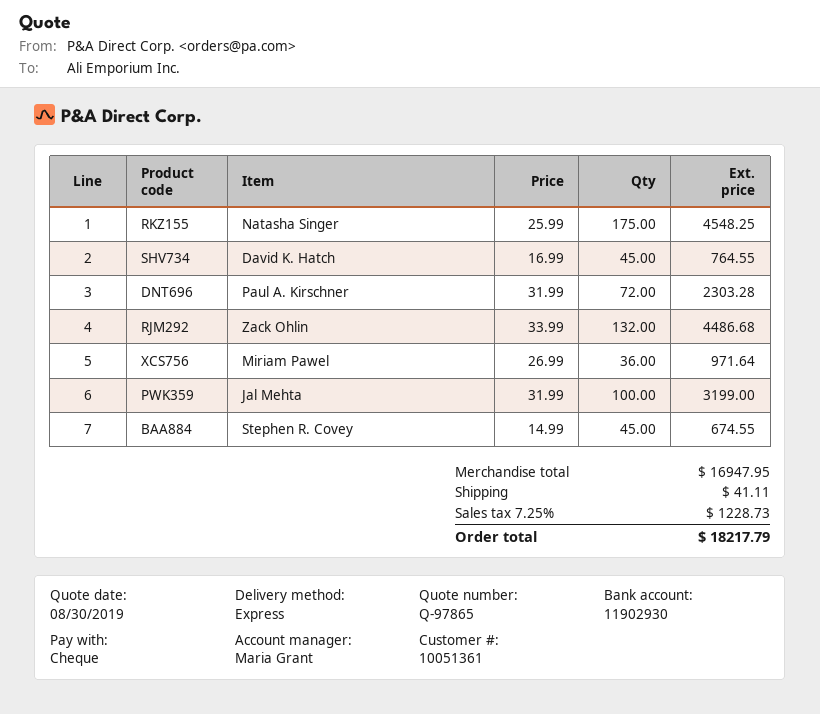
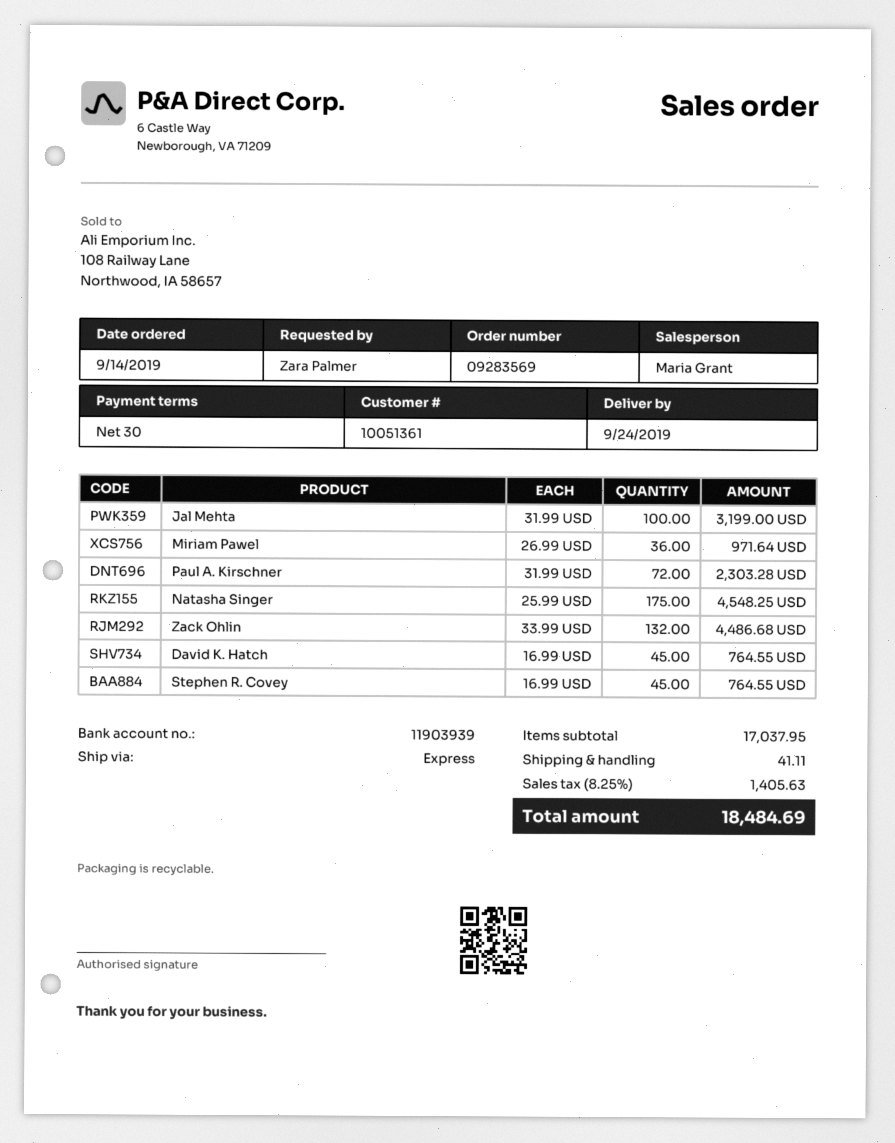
bank account: 11902930 -> 11903939
Stephen R. Covey: 45 x 14.99 = 674.55 -> 45 x 16.99 = 764.55
subtotal: 16947.95 -> 17037.95
tax: 7.25% = 1228.73 -> 8.25% = 1405.63
total: 18217.79 -> 18484.69

